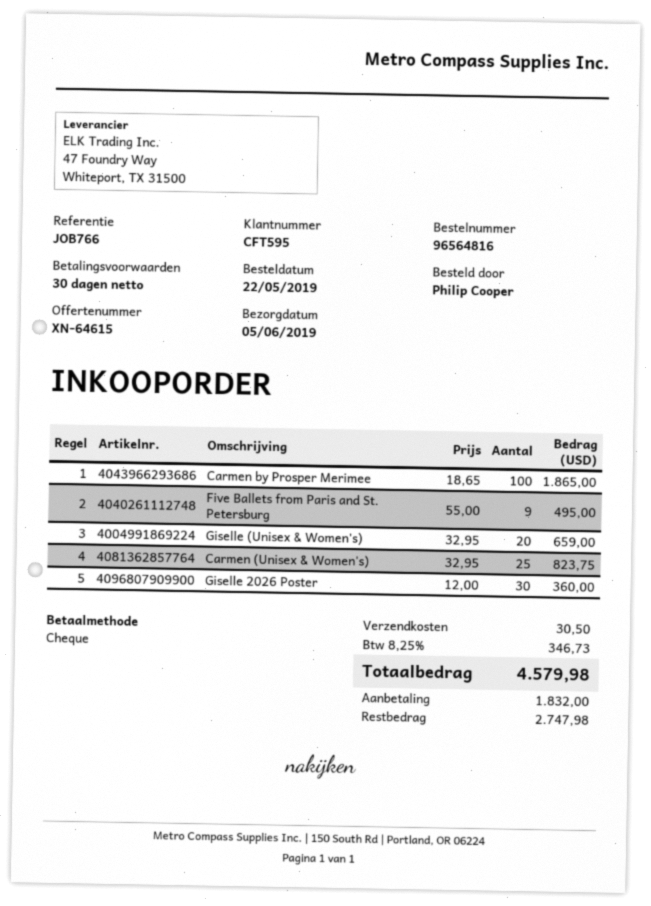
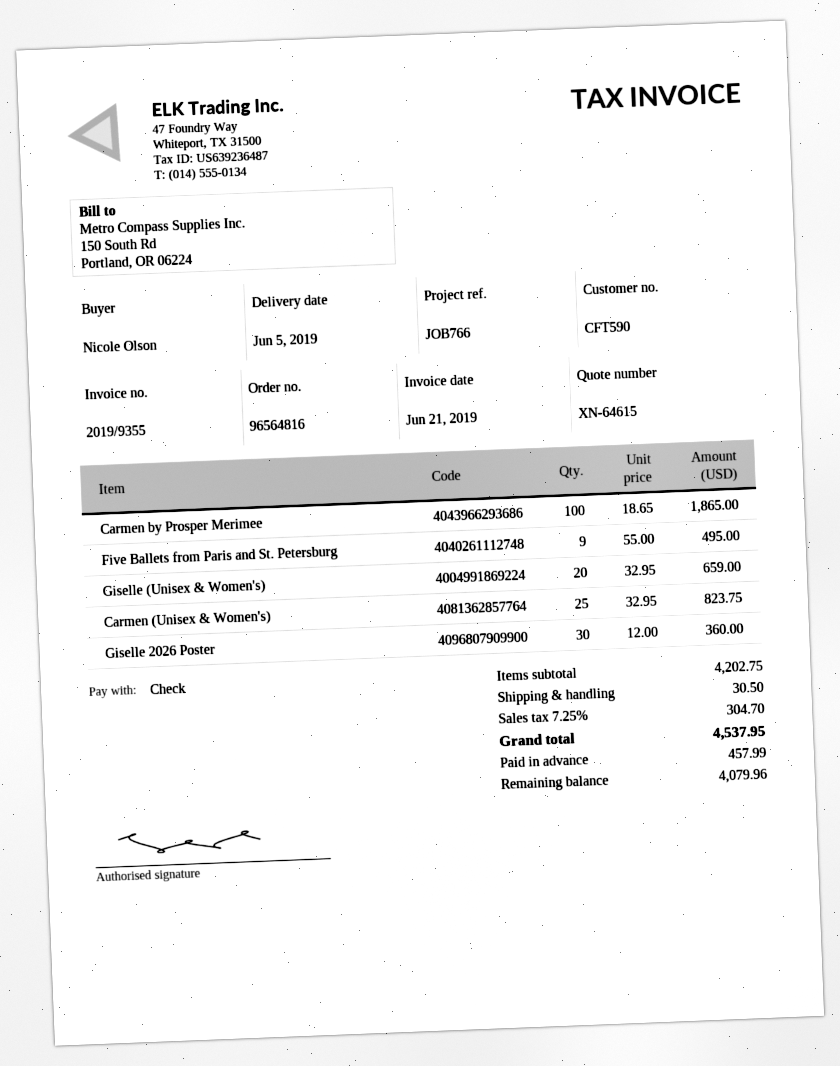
customer number: CFT595 -> CFT590
ordered by: Philip Cooper -> Nicole Olson
tax: 8.25% = 346.73 -> 7.25% = 304.70
total: 4579.98 -> 4537.95
deposit: 1832.00 -> 457.99
balance: 2747.98 -> 4079.96

